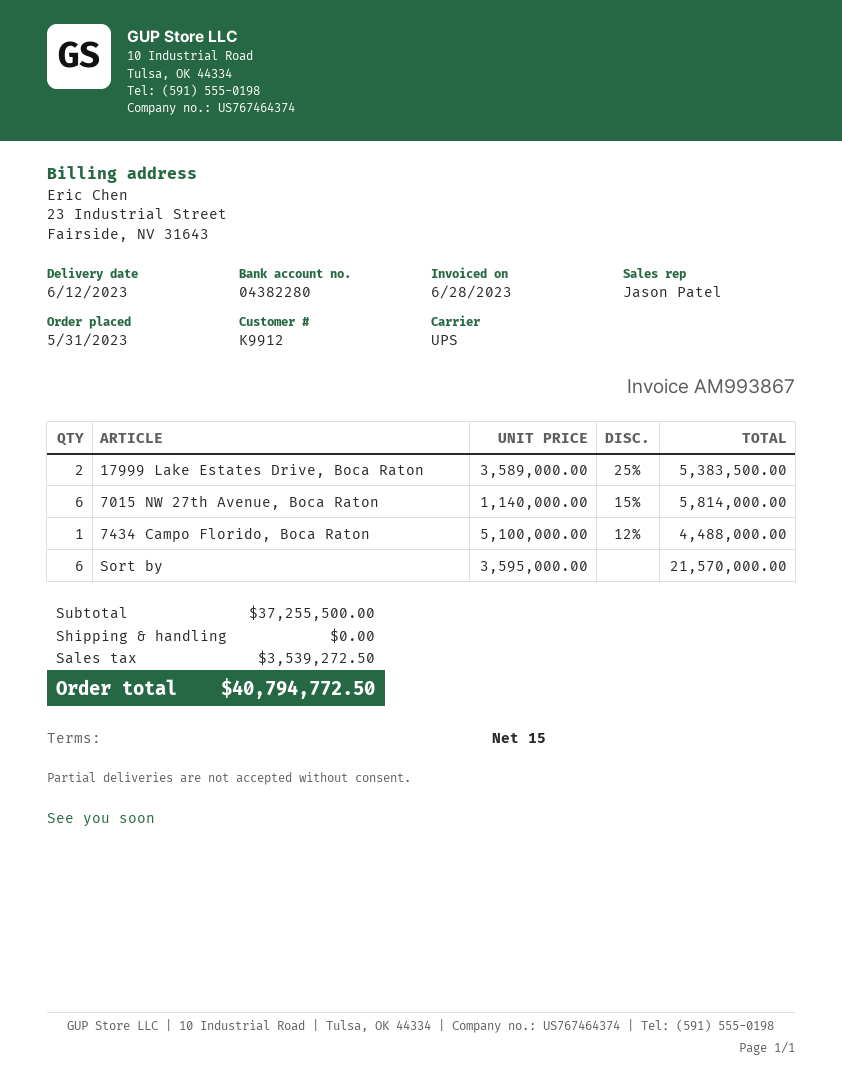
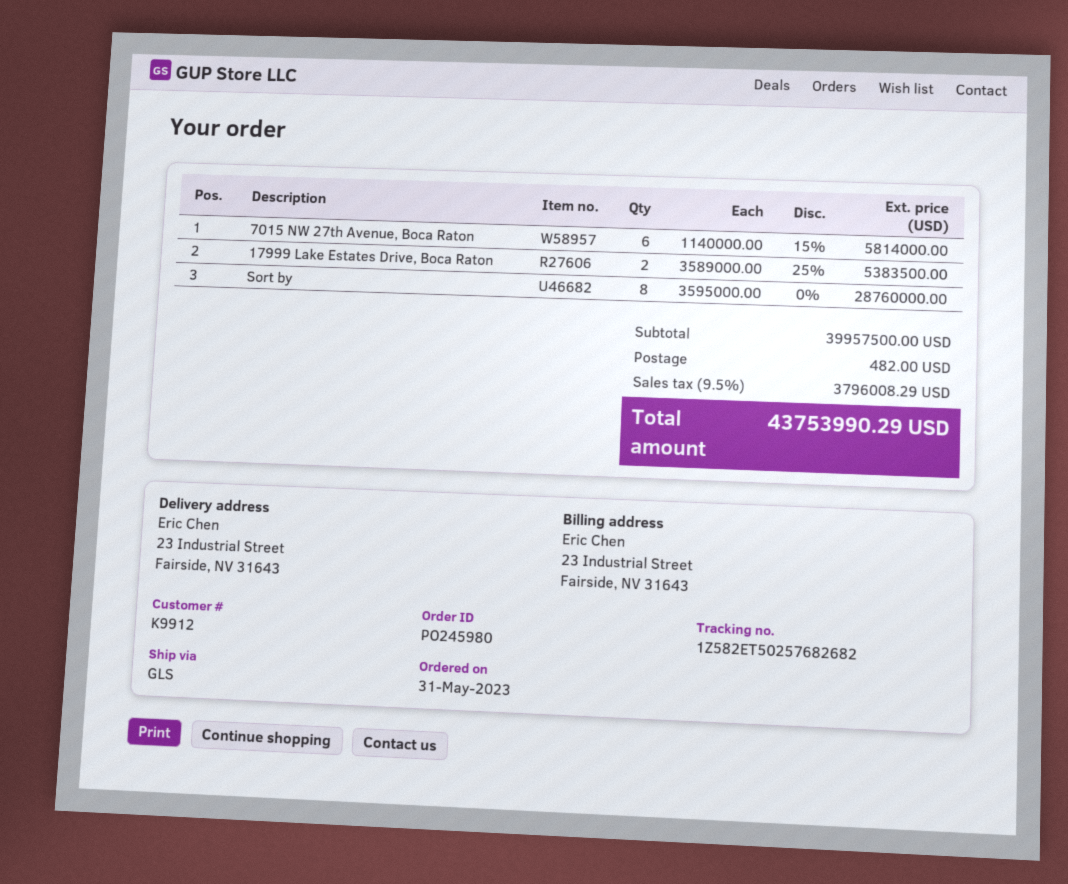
shipping method: UPS -> GLS
7434 Campo Florido, Boca Raton: 1 x 5100000.00 - 12% = 4488000.00 -> none
Sort by: 6 x 3595000.00 = 21570000.00 -> 8 x 3595000.00 = 28760000.00
subtotal: 37255500.00 -> 39957500.00
shipping: 0.00 -> 482.00
tax: 3539272.50 -> 3796008.29
total: 40794772.50 -> 43753990.29

